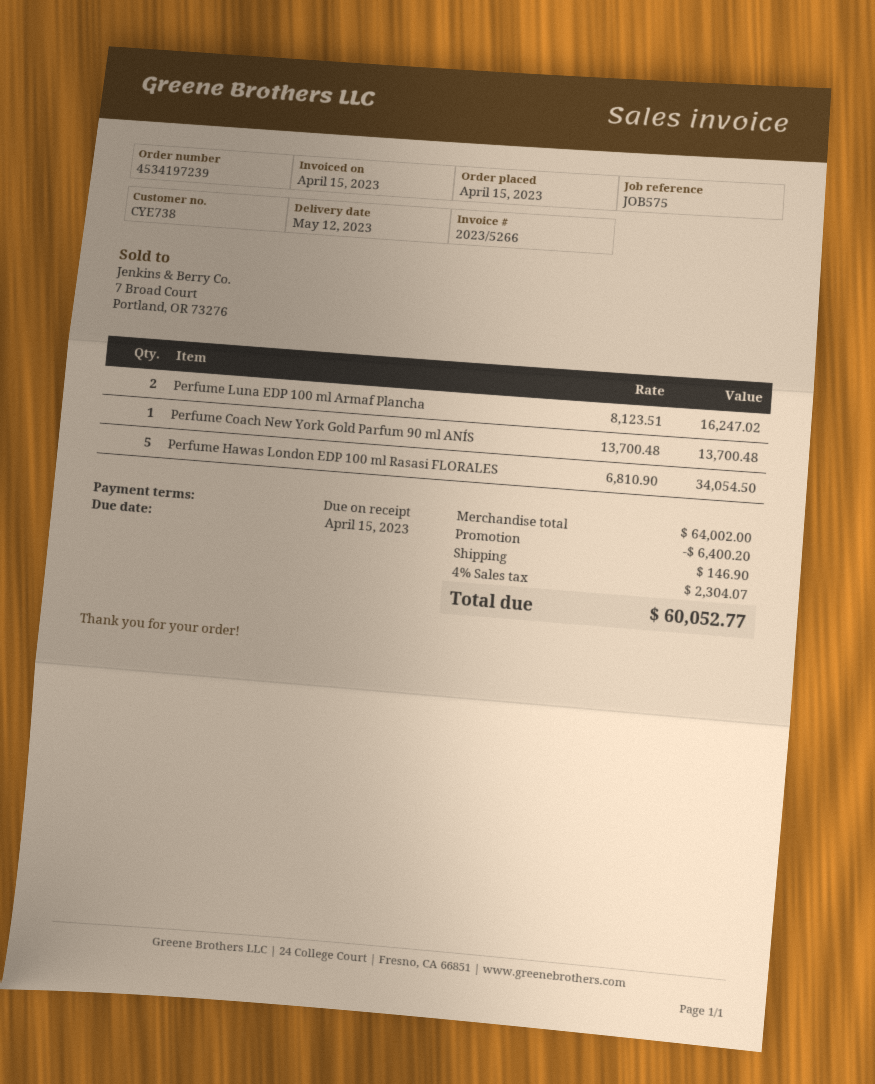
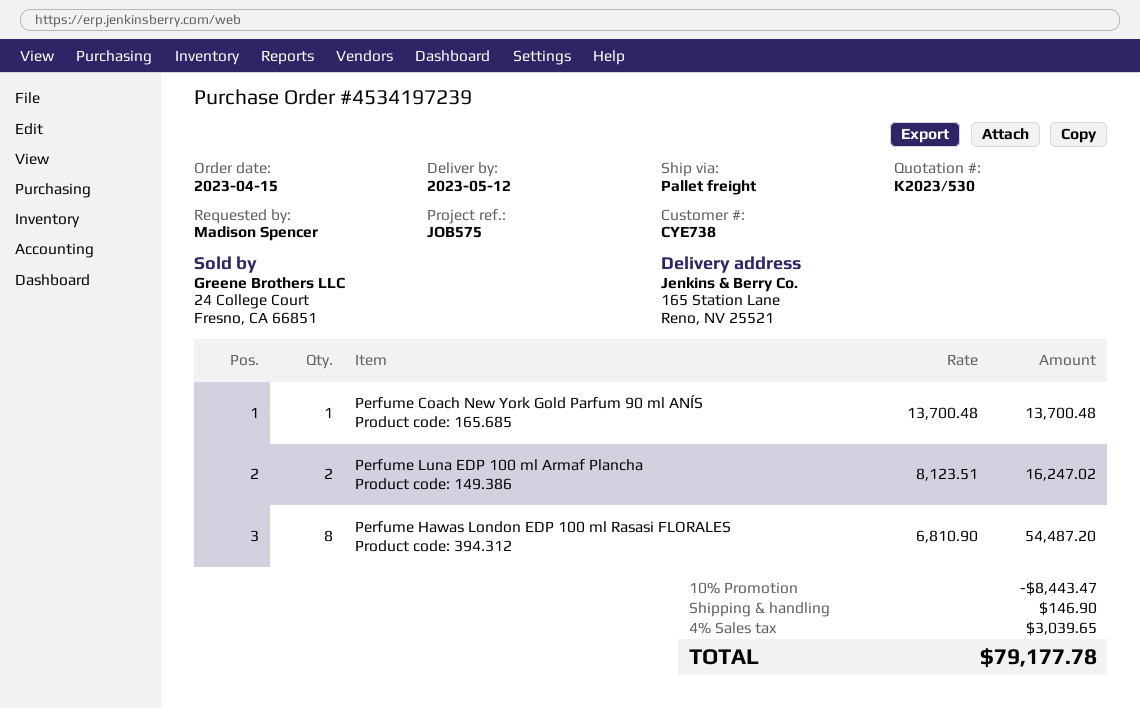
Perfume Hawas London EDP 100 ml Rasasi FLORALES: 5 x 6810.90 = 34054.50 -> 8 x 6810.90 = 54487.20
discount: 6400.20 -> 8443.47
tax: 4% = 2304.07 -> 4% = 3039.65
total: 60052.77 -> 79177.78

